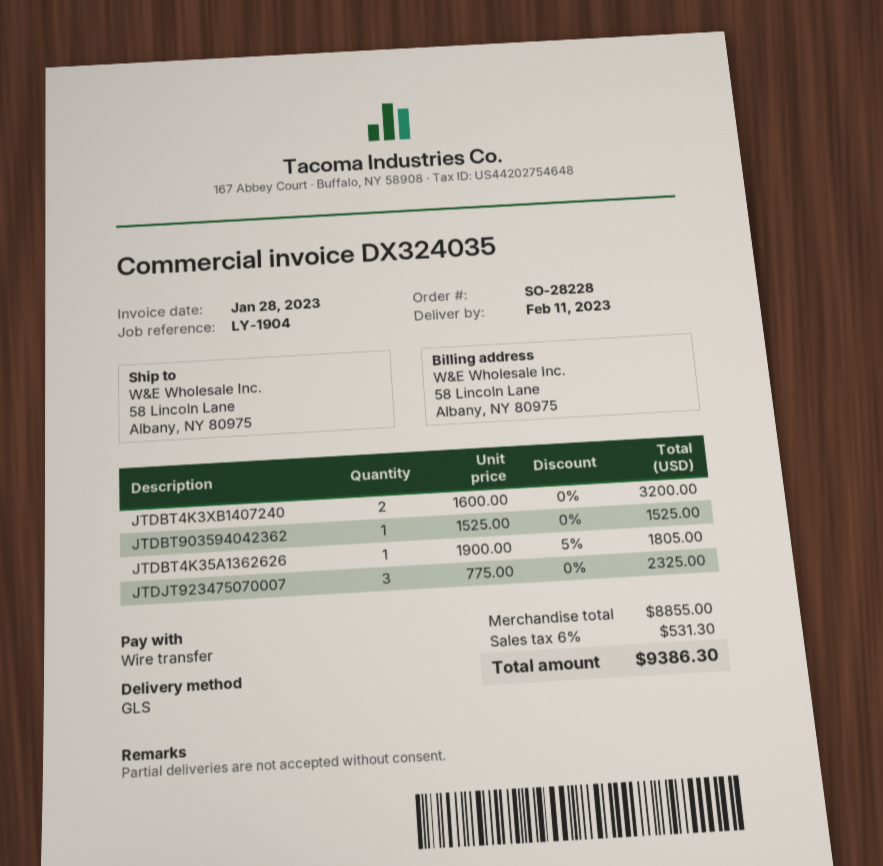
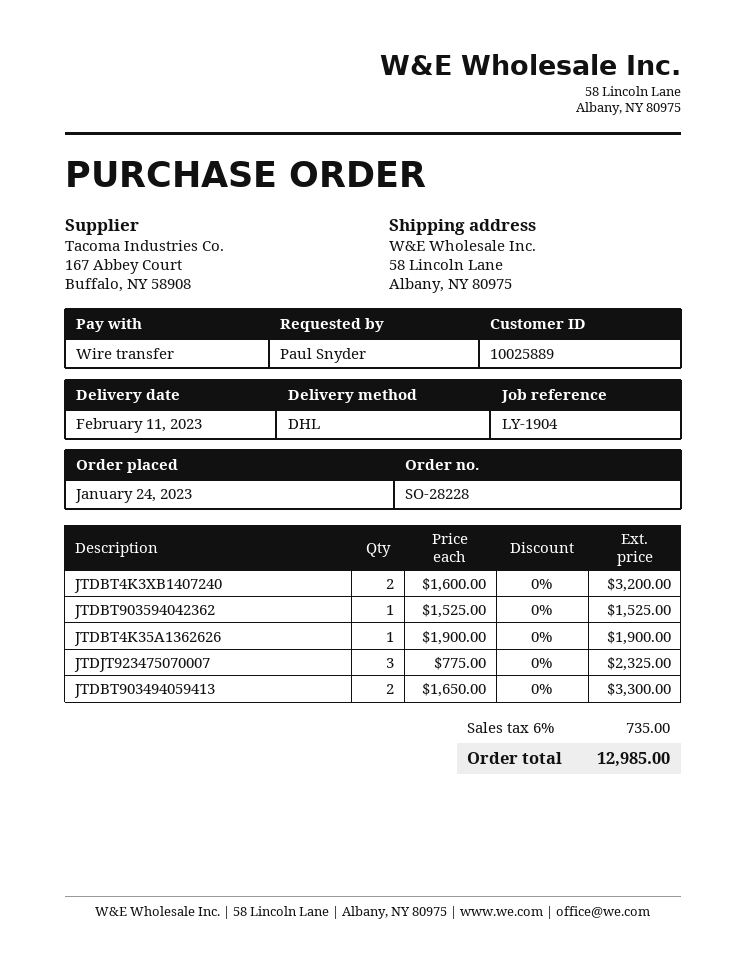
shipping method: GLS -> DHL
JTDBT4K35A1362626: 1 x 1900.00 - 5% = 1805.00 -> 1 x 1900.00 = 1900.00
JTDBT903494059413: none -> 2 x 1650.00 = 3300.00
tax: 6% = 531.30 -> 6% = 735.00
total: 9386.30 -> 12985.00

